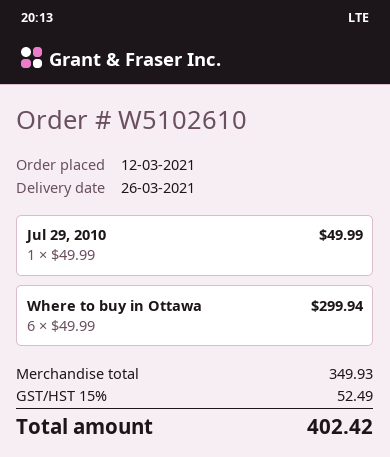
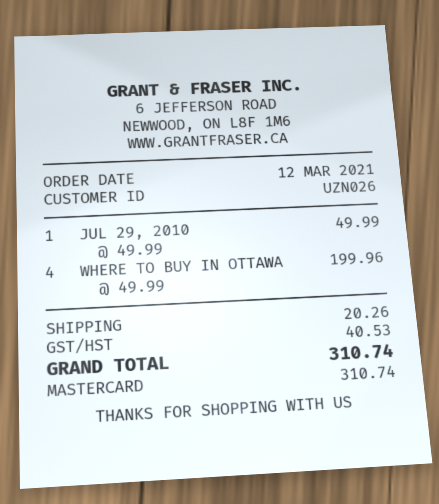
Where to buy in Ottawa: 6 x 49.99 = 299.94 -> 4 x 49.99 = 199.96
shipping: none -> 20.26
tax: 52.49 -> 40.53
total: 402.42 -> 310.74

